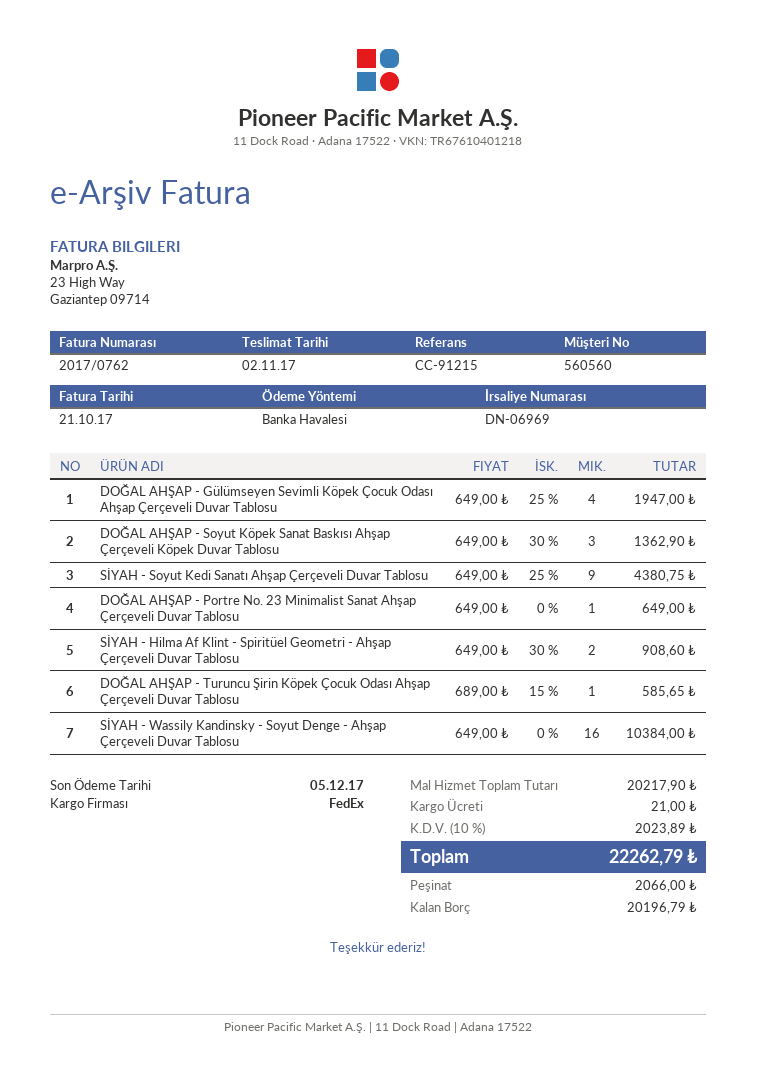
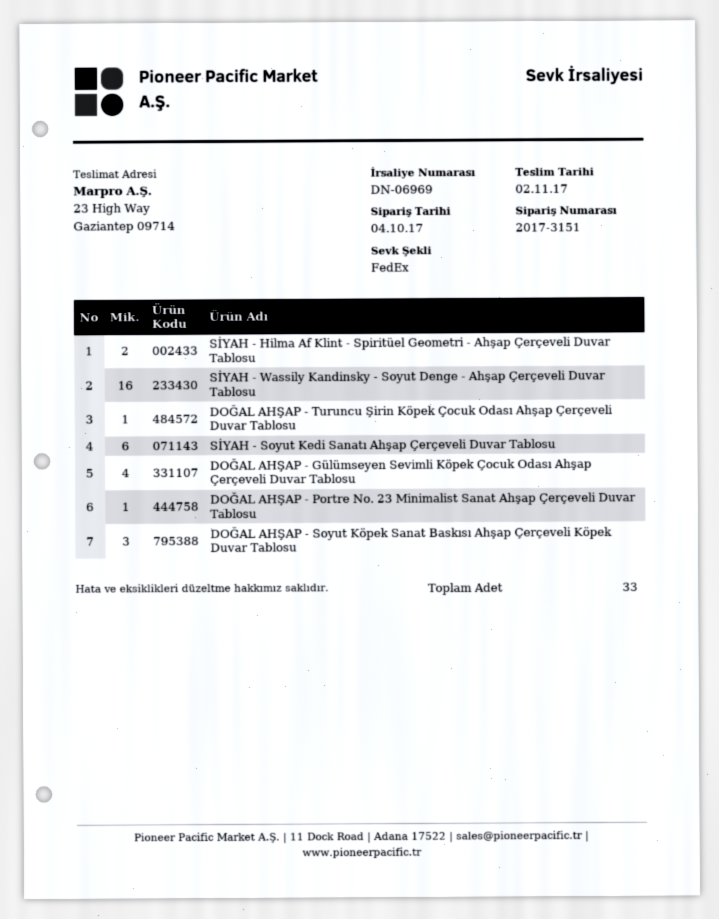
SİYAH - Soyut Kedi Sanatı Ahşap Çerçeveli Duvar Tablosu: 9 -> 6

